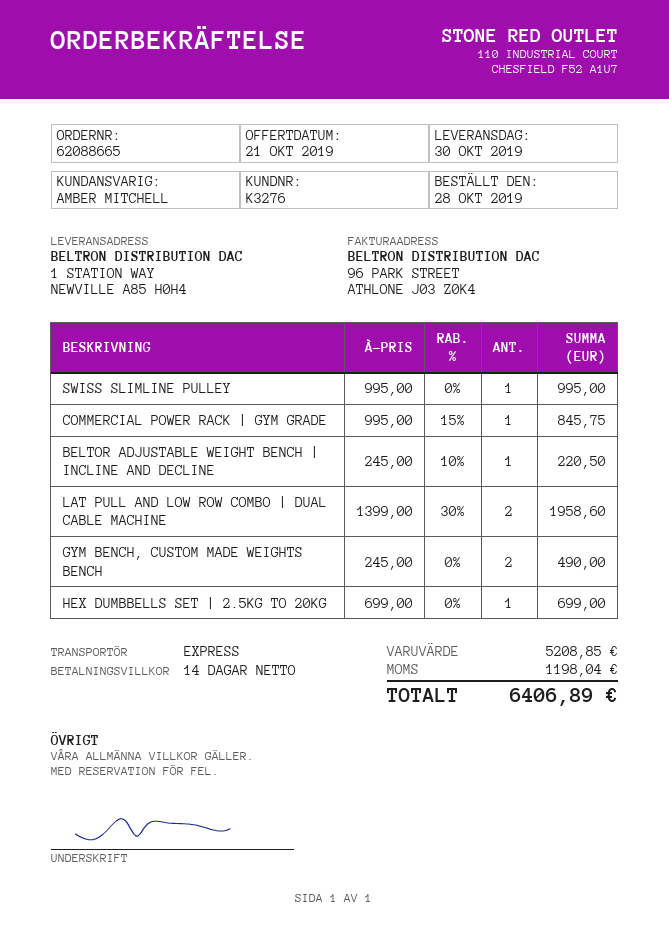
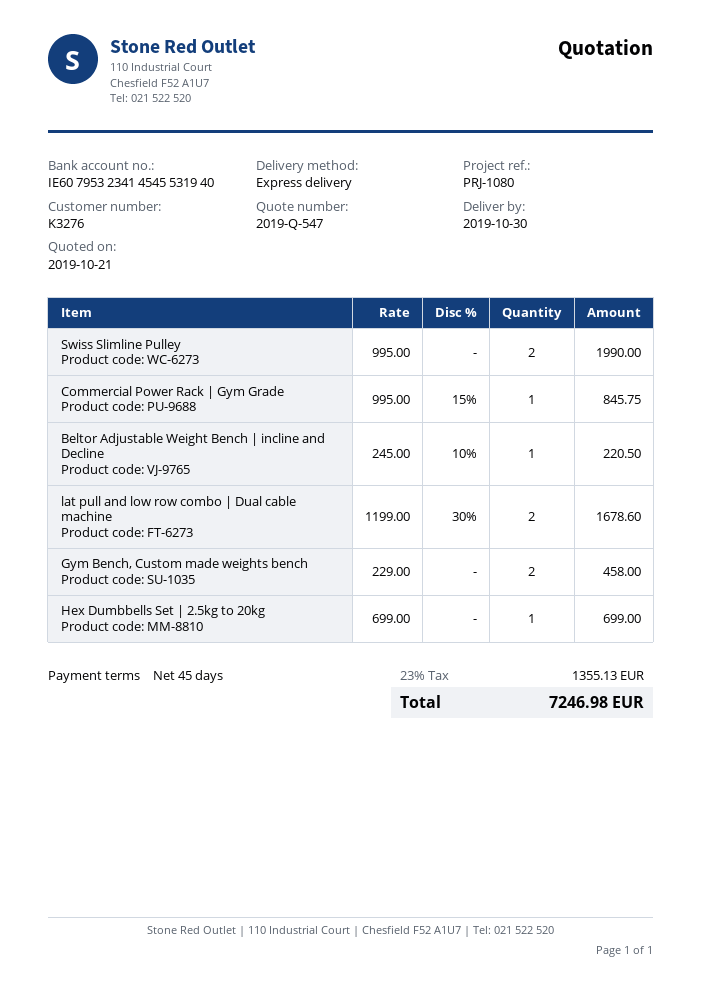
payment terms: 14 days -> 45 days
SWISS SLIMLINE PULLEY: 1 x 995.00 = 995.00 -> 2 x 995.00 = 1990.00
LAT PULL AND LOW ROW COMBO | DUAL CABLE MACHINE: 2 x 1399.00 - 30% = 1958.60 -> 2 x 1199.00 - 30% = 1678.60
GYM BENCH, CUSTOM MADE WEIGHTS BENCH: 2 x 245.00 = 490.00 -> 2 x 229.00 = 458.00
tax: 1198.04 -> 1355.13
total: 6406.89 -> 7246.98

